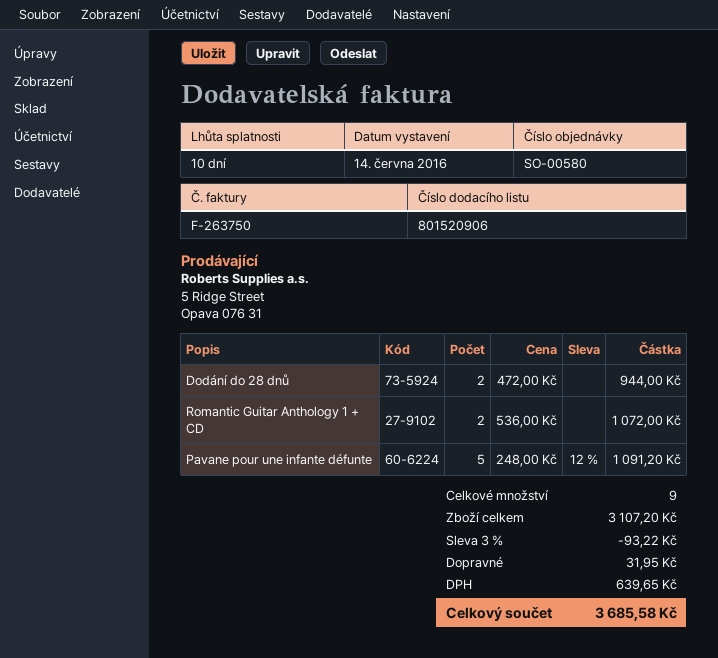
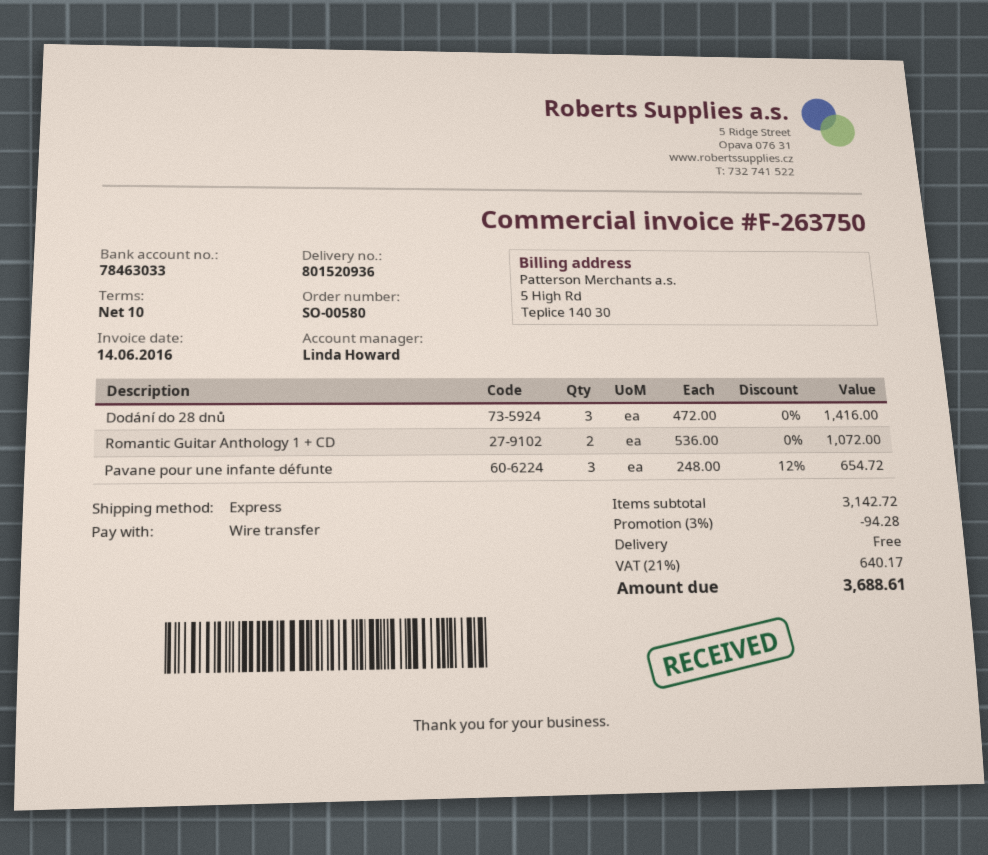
delivery note number: 801520906 -> 801520936
Dodání do 28 dnů: 2 x 472.00 = 944.00 -> 3 x 472.00 = 1416.00
Pavane pour une infante défunte: 5 x 248.00 - 12% = 1091.20 -> 3 x 248.00 - 12% = 654.72
subtotal: 3107.20 -> 3142.72
discount: 3% = 93.22 -> 3% = 94.28
shipping: 31.95 -> 0.00
tax: 639.65 -> 640.17
total: 3685.58 -> 3688.61

